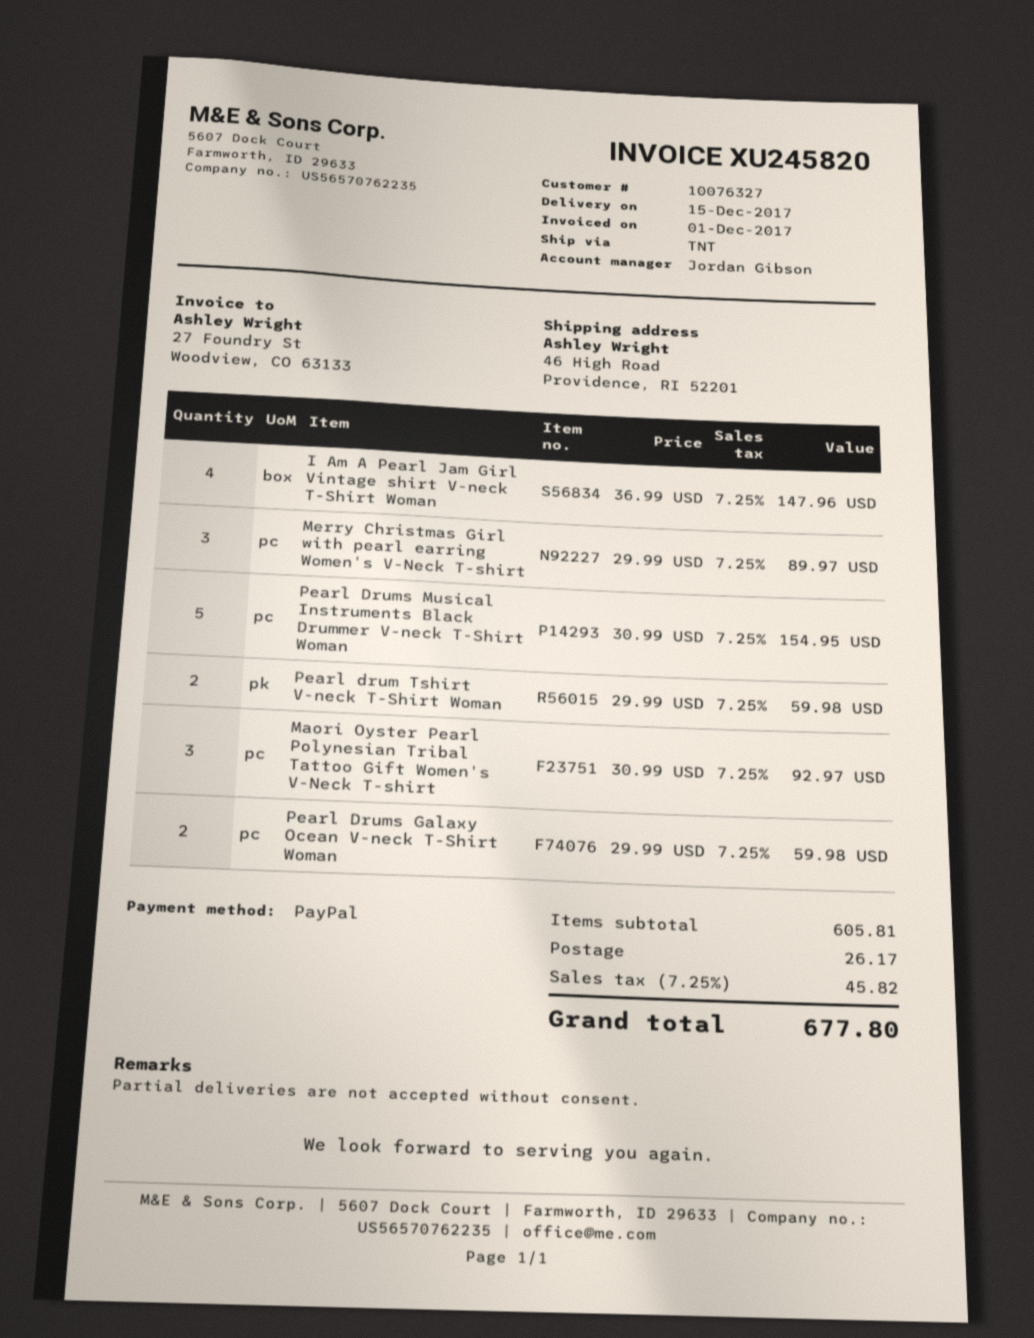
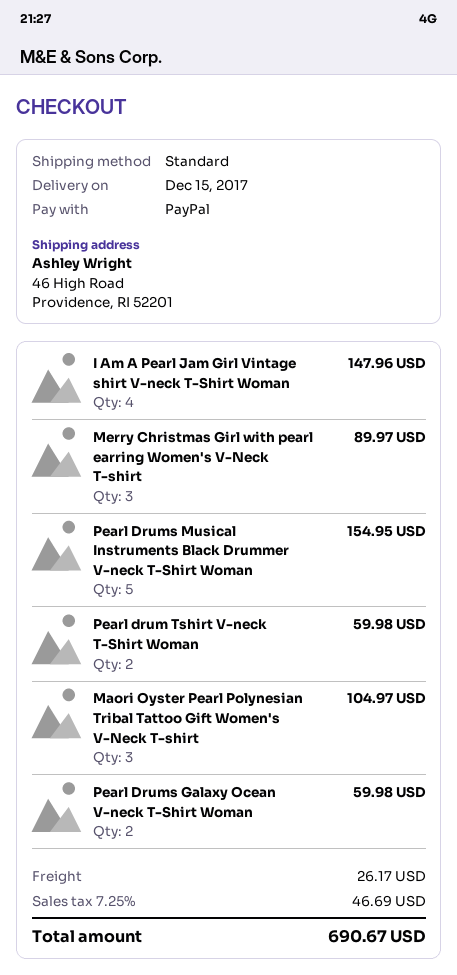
shipping method: TNT -> standard
Maori Oyster Pearl Polynesian Tribal Tattoo Gift Women's V-Neck T-shirt: 3 for 92.97 -> 3 for 104.97
tax: 7.25% = 45.82 -> 7.25% = 46.69
total: 677.80 -> 690.67

